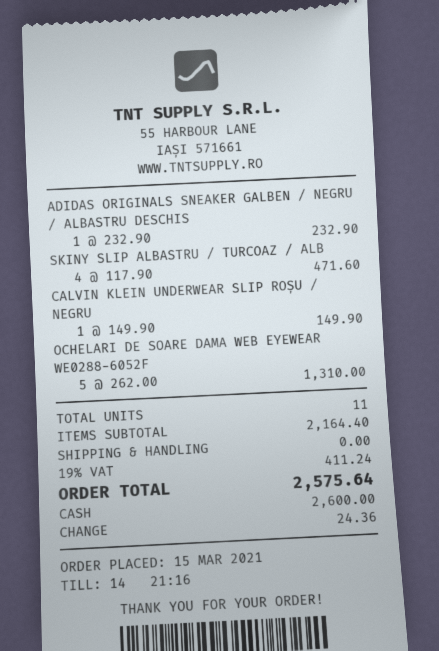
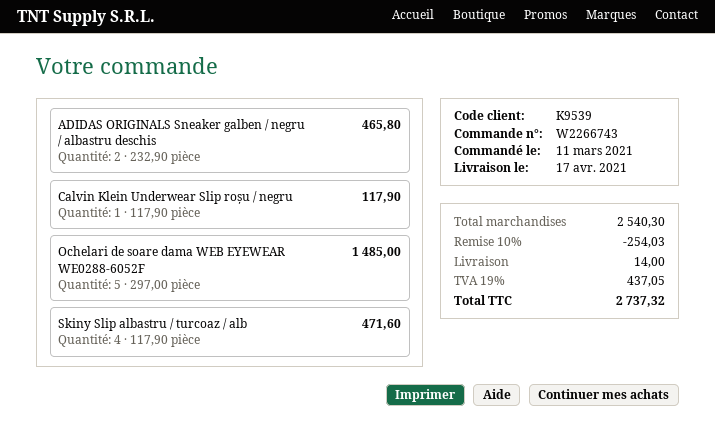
order date: 2021-03-15 -> 2021-03-11
ADIDAS ORIGINALS SNEAKER GALBEN / NEGRU / ALBASTRU DESCHIS: 1 x 232.90 = 232.90 -> 2 x 232.90 = 465.80
CALVIN KLEIN UNDERWEAR SLIP ROȘU / NEGRU: 1 x 149.90 = 149.90 -> 1 x 117.90 = 117.90
OCHELARI DE SOARE DAMA WEB EYEWEAR WE0288-6052F: 5 x 262.00 = 1310.00 -> 5 x 297.00 = 1485.00
subtotal: 2164.40 -> 2540.30
discount: none -> 10% = 254.03
shipping: 0.00 -> 14.00
tax: 19% = 411.24 -> 19% = 437.05
total: 2575.64 -> 2737.32

